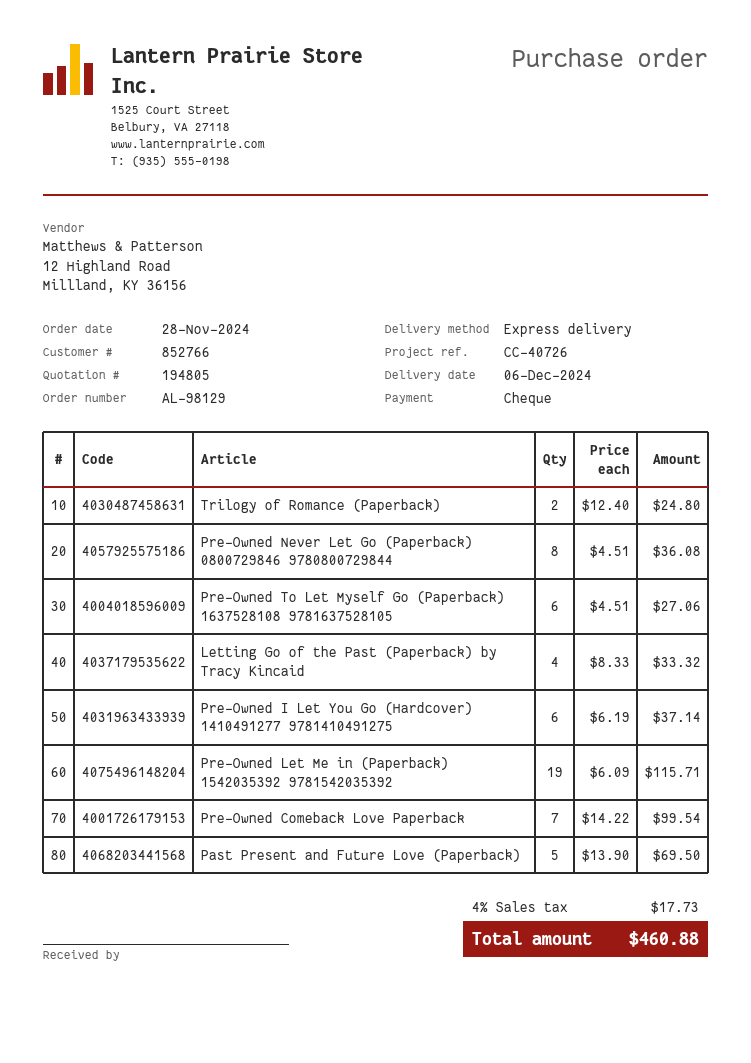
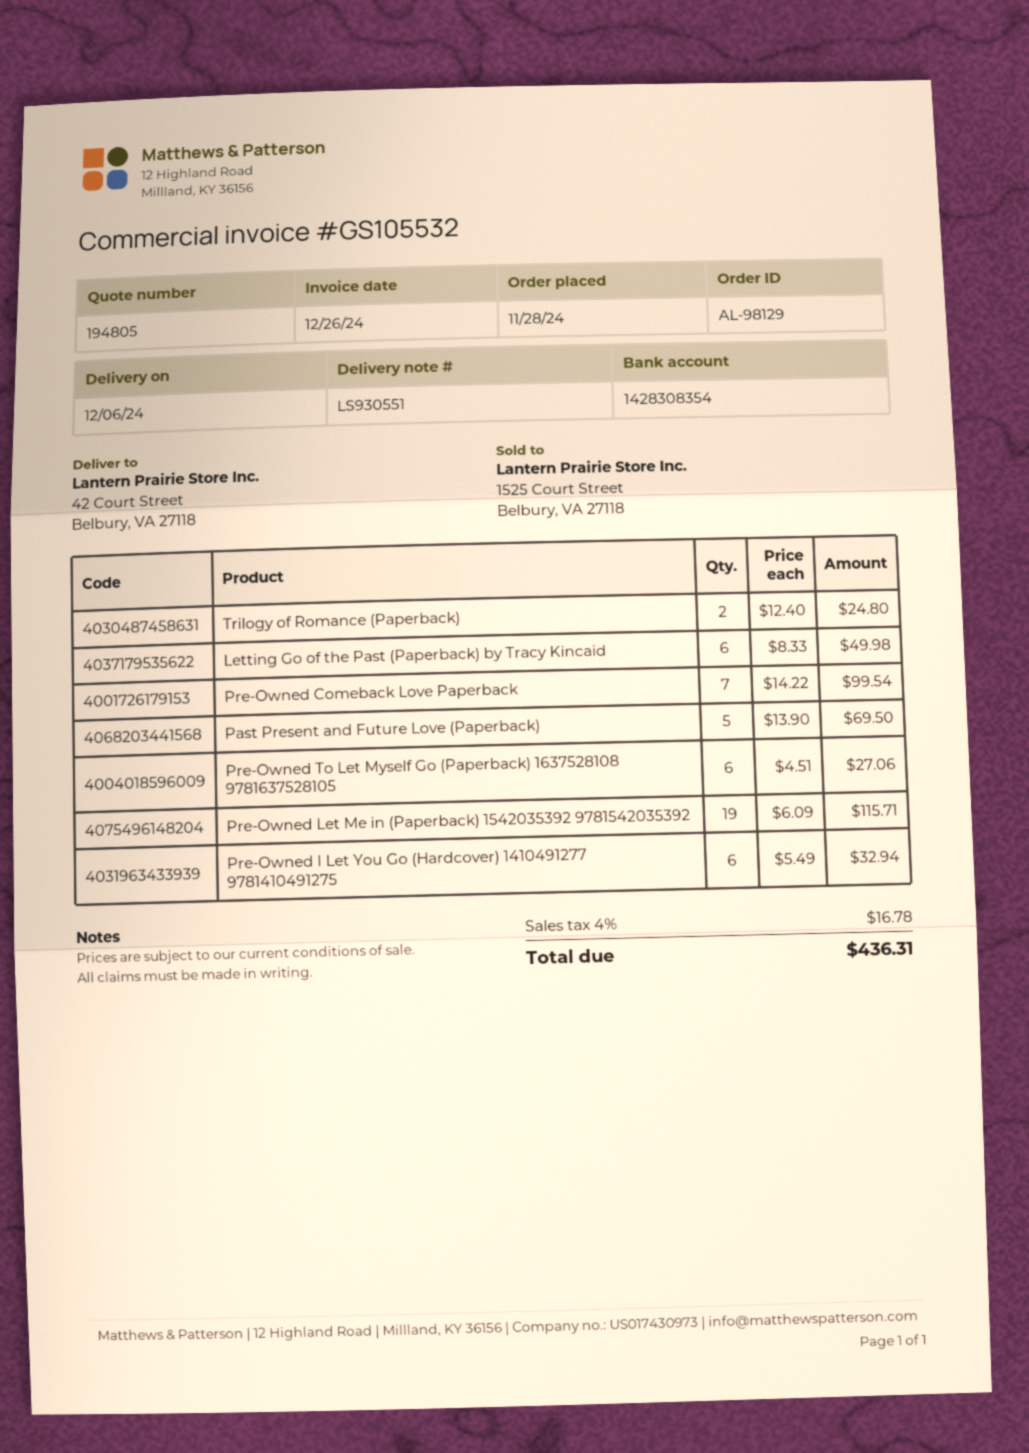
Pre-Owned Never Let Go (Paperback) 0800729846 9780800729844: 8 x 4.51 = 36.08 -> none
Letting Go of the Past (Paperback) by Tracy Kincaid: 4 x 8.33 = 33.32 -> 6 x 8.33 = 49.98
Pre-Owned I Let You Go (Hardcover) 1410491277 9781410491275: 6 x 6.19 = 37.14 -> 6 x 5.49 = 32.94
tax: 4% = 17.73 -> 4% = 16.78
total: 460.88 -> 436.31

